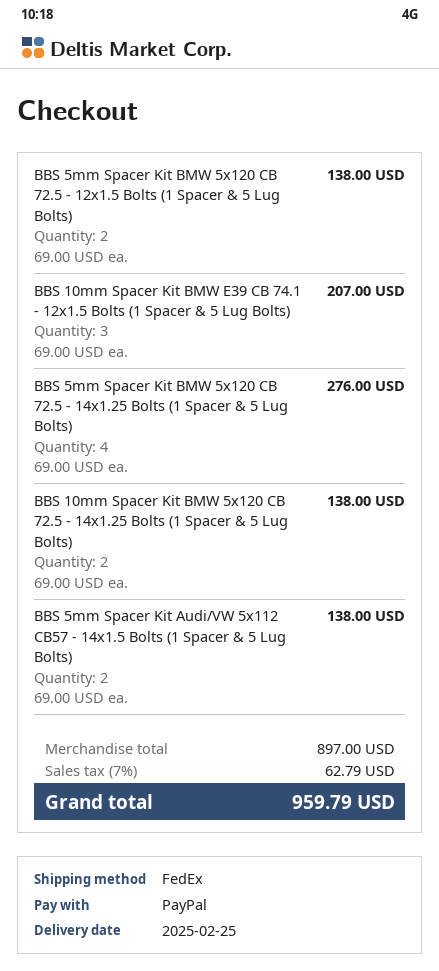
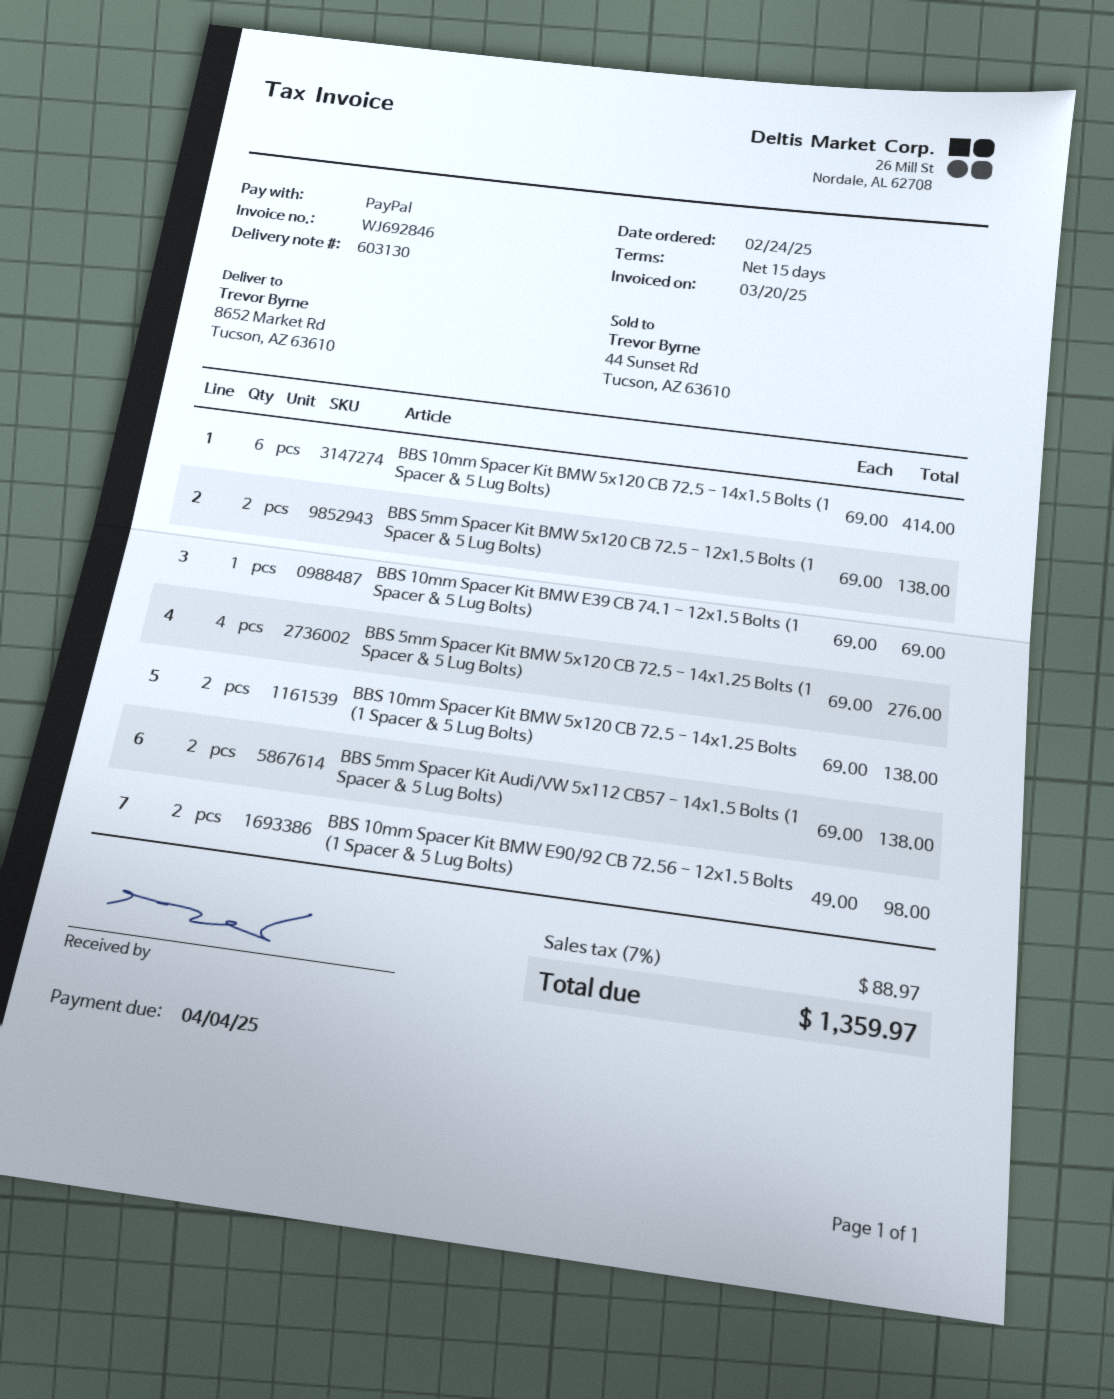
BBS 10mm Spacer Kit BMW E39 CB 74.1 - 12x1.5 Bolts (1 Spacer & 5 Lug Bolts): 3 x 69.00 = 207.00 -> 1 x 69.00 = 69.00
BBS 10mm Spacer Kit BMW 5x120 CB 72.5 - 14x1.5 Bolts (1 Spacer & 5 Lug Bolts): none -> 6 x 69.00 = 414.00
BBS 10mm Spacer Kit BMW E90/92 CB 72.56 - 12x1.5 Bolts (1 Spacer & 5 Lug Bolts): none -> 2 x 49.00 = 98.00
tax: 7% = 62.79 -> 7% = 88.97
total: 959.79 -> 1359.97

